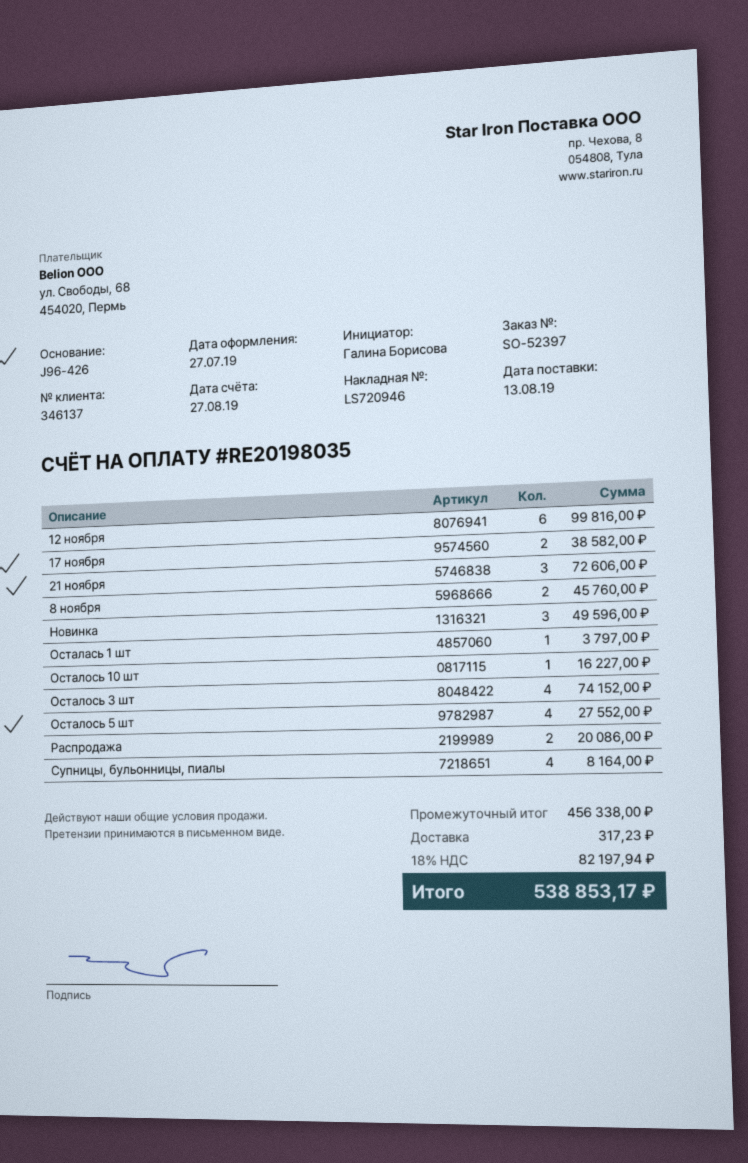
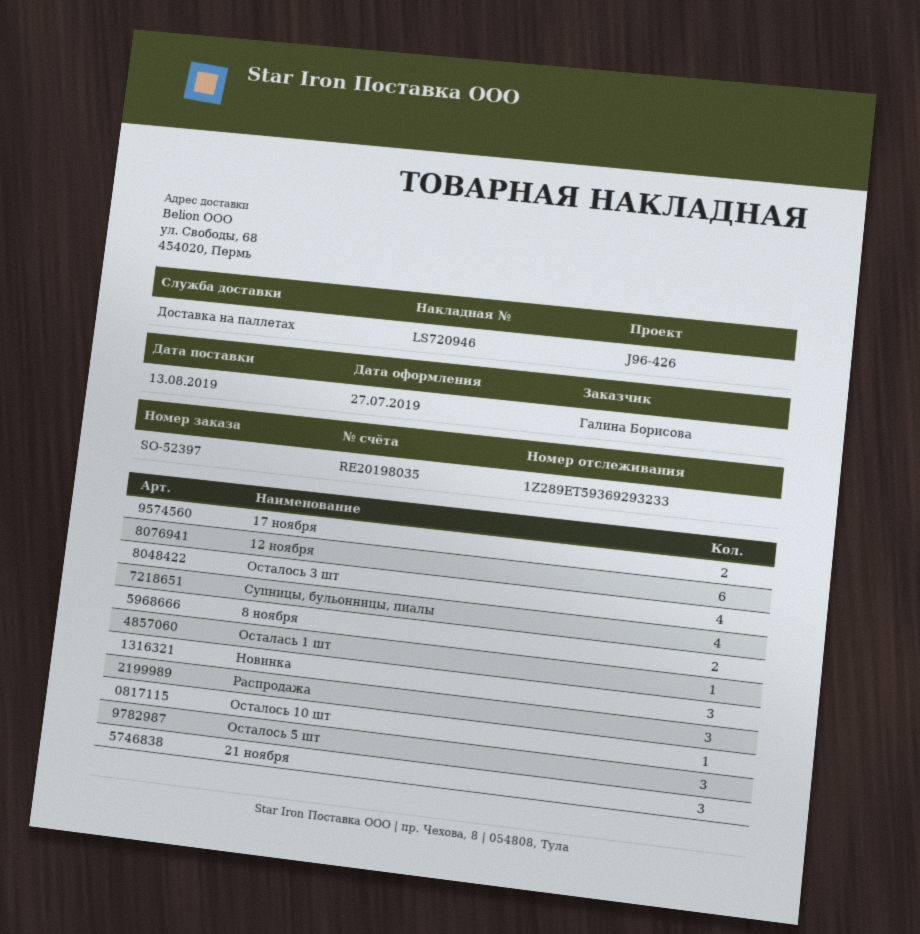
Осталось 5 шт: 4 -> 3
Распродажа: 2 -> 3

